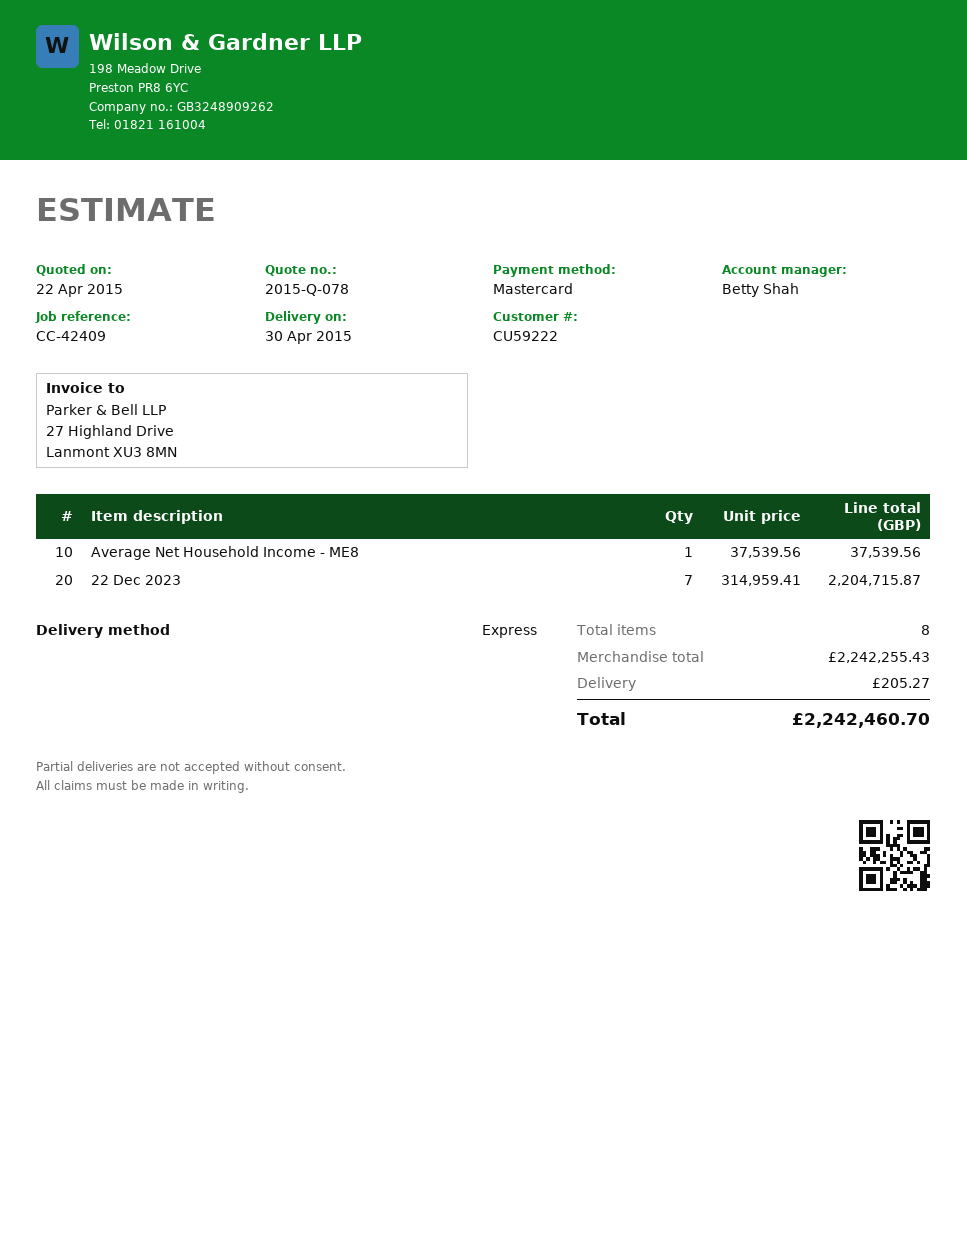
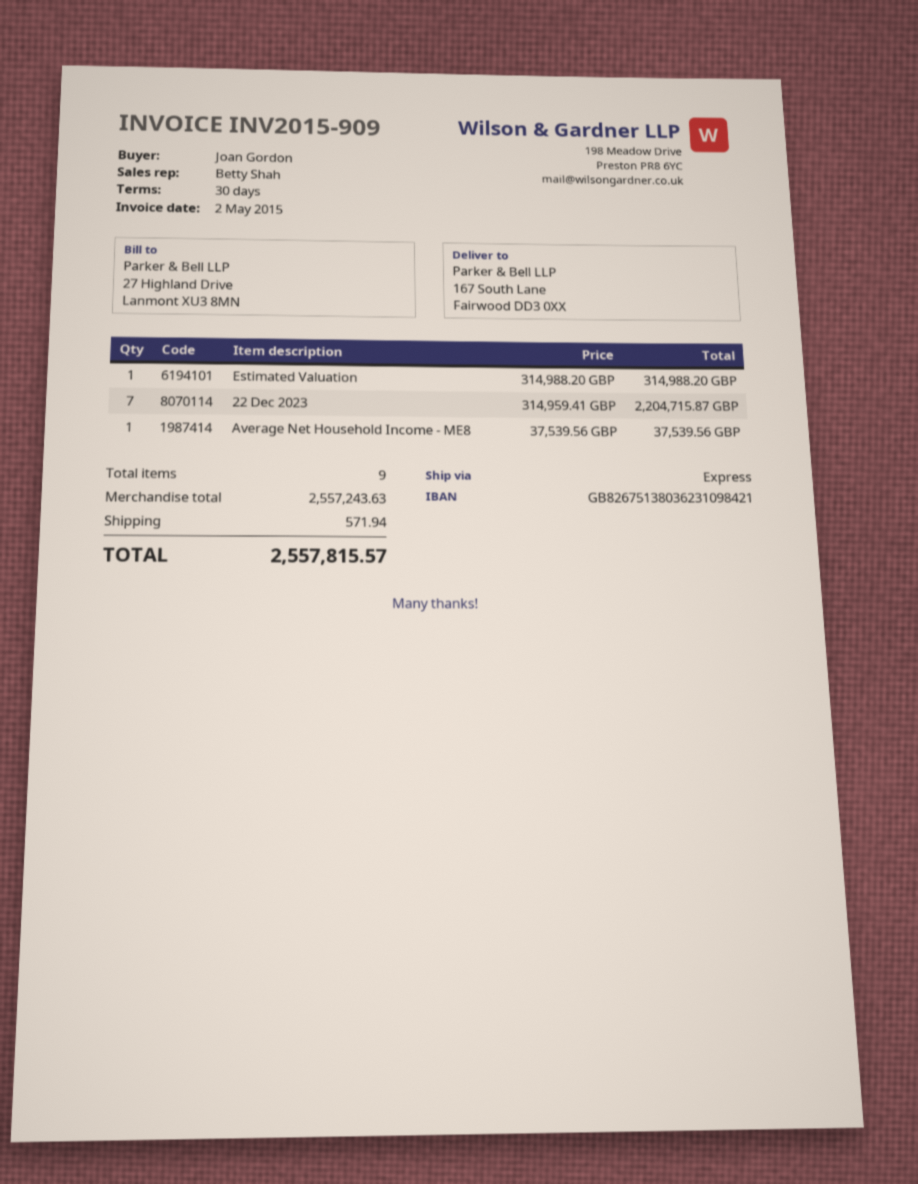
Estimated Valuation: none -> 1 x 314988.20 = 314988.20
total quantity: 8 -> 9
subtotal: 2242255.43 -> 2557243.63
shipping: 205.27 -> 571.94
total: 2242460.70 -> 2557815.57

